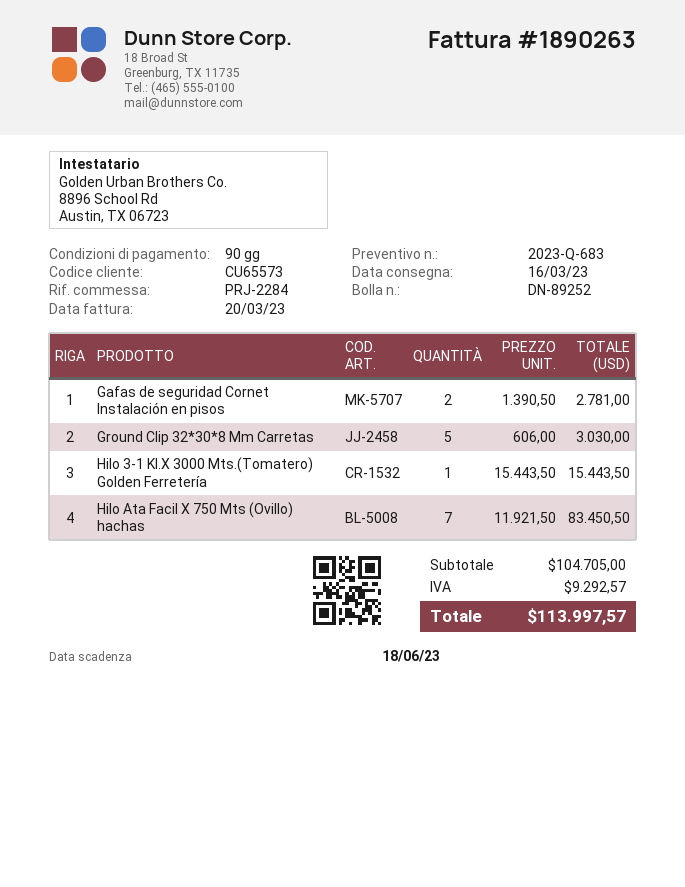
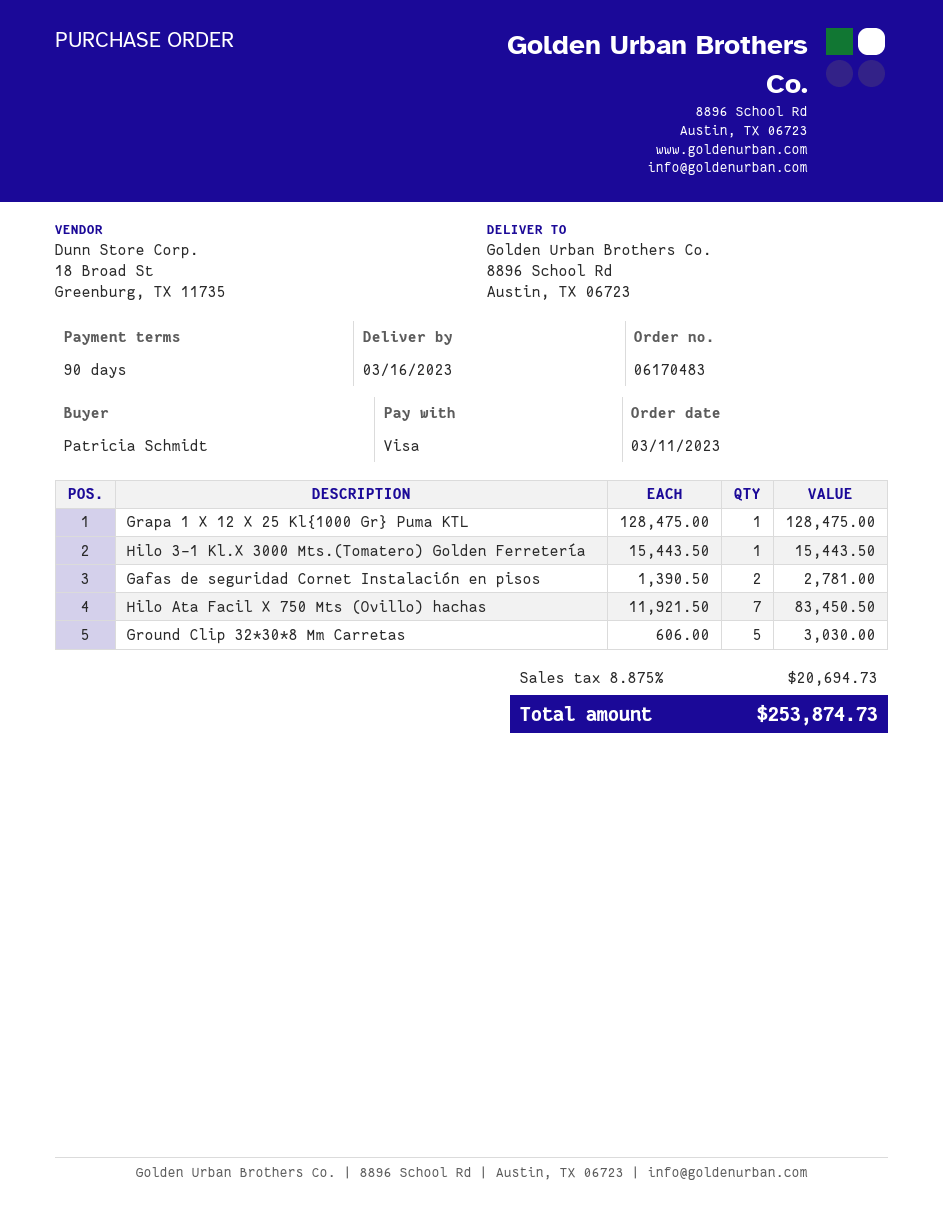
Grapa 1 X 12 X 25 Kl{1000 Gr} Puma KTL: none -> 1 x 128475.00 = 128475.00
tax: 9292.57 -> 20694.73
total: 113997.57 -> 253874.73

